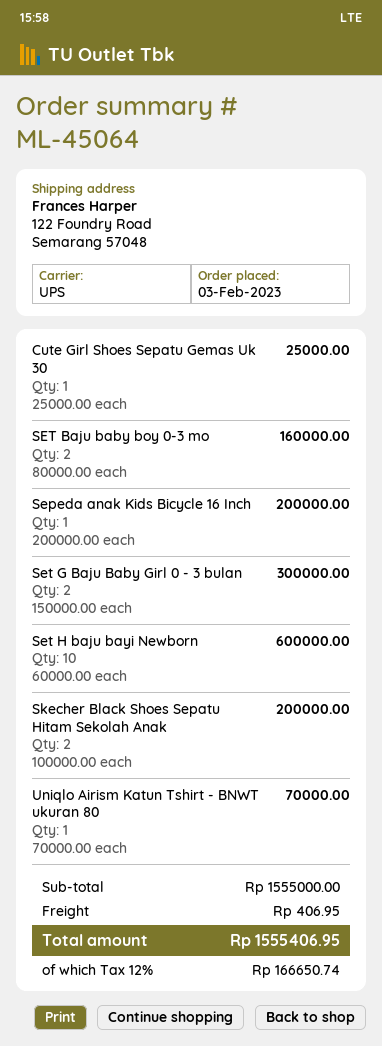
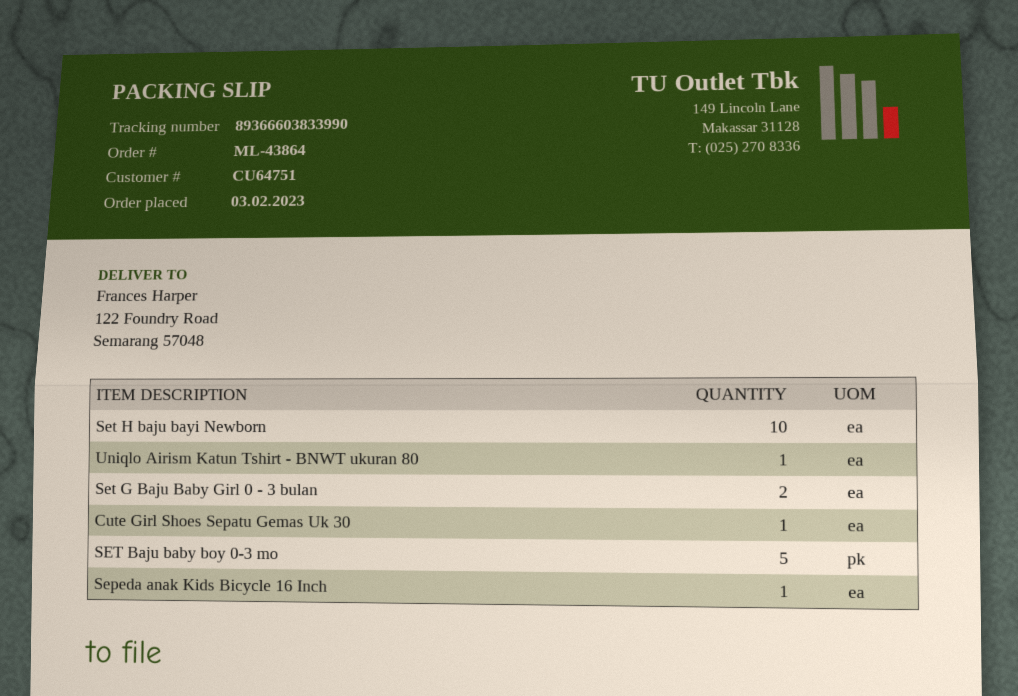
order number: ML-45064 -> ML-43864
SET Baju baby boy 0-3 mo: 2 -> 5
Skecher Black Shoes Sepatu Hitam Sekolah Anak: 2 -> none

